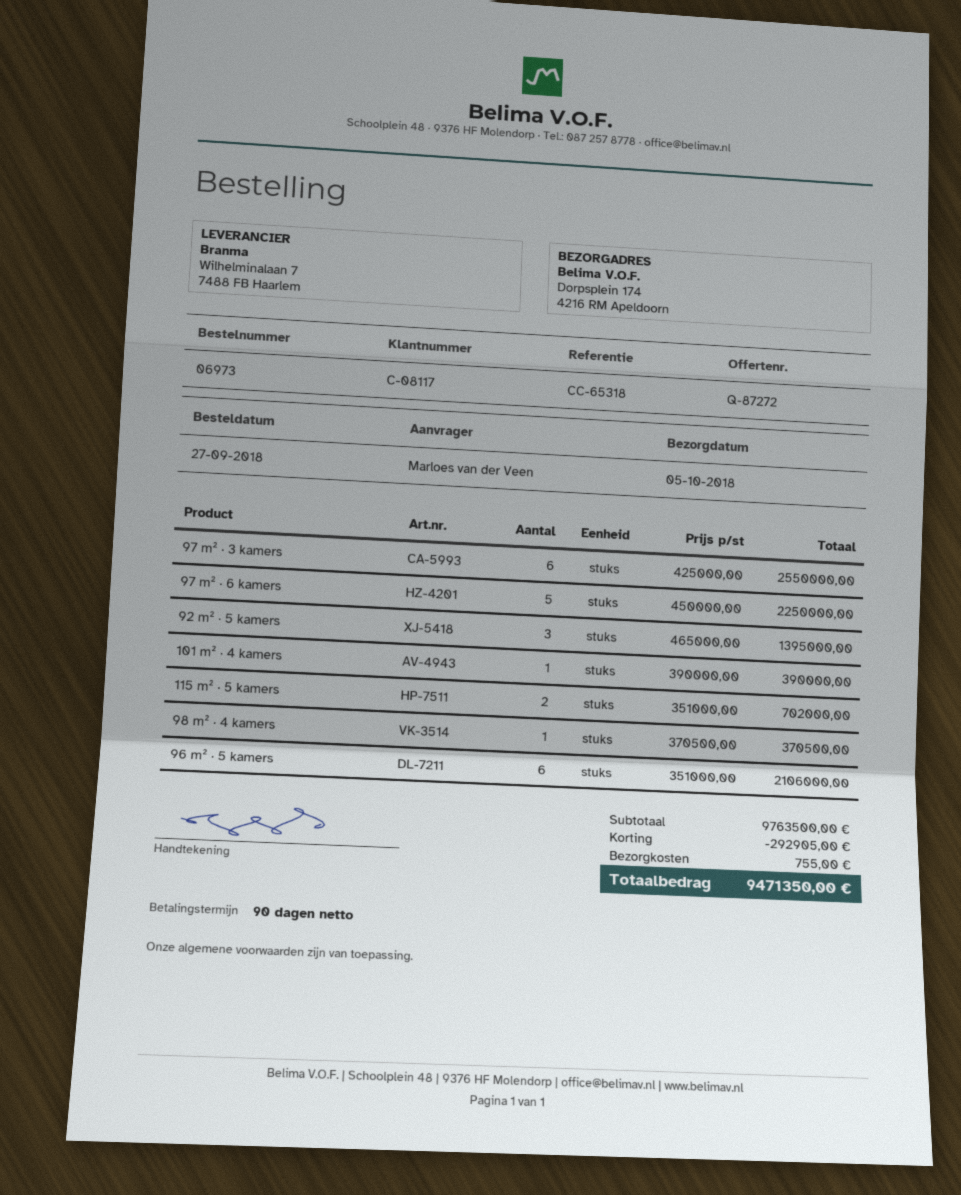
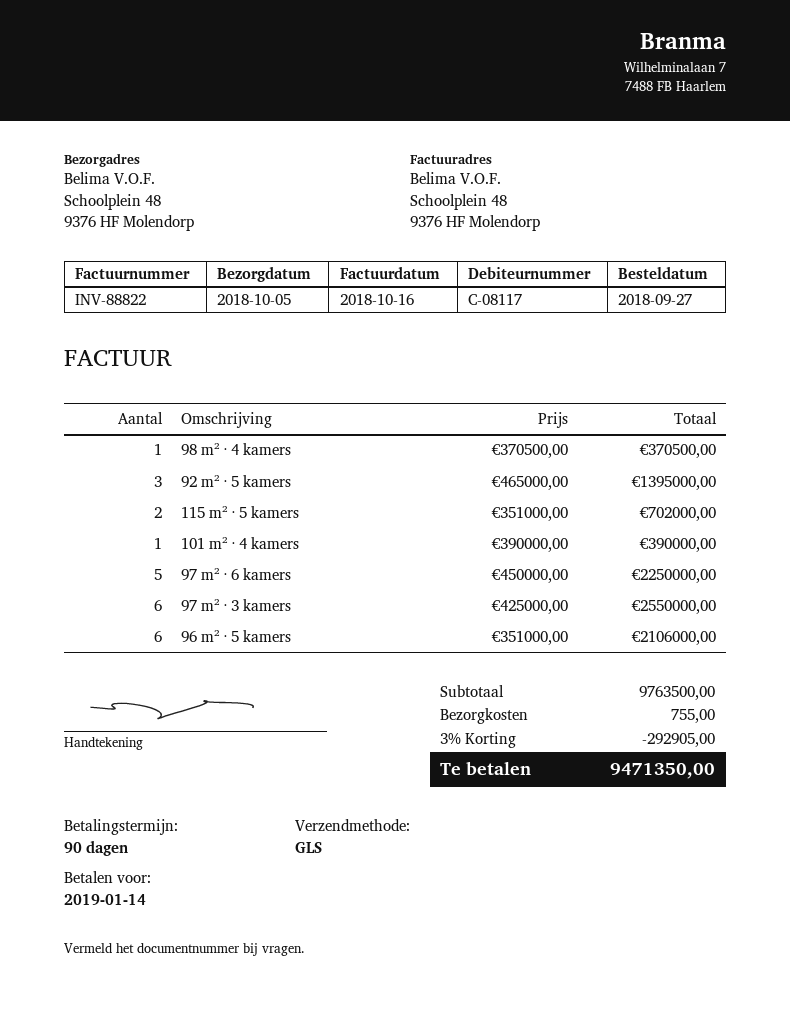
ship to: Dorpsplein 174, 4216 RM Apeldoorn -> Schoolplein 48, 9376 HF Molendorp

